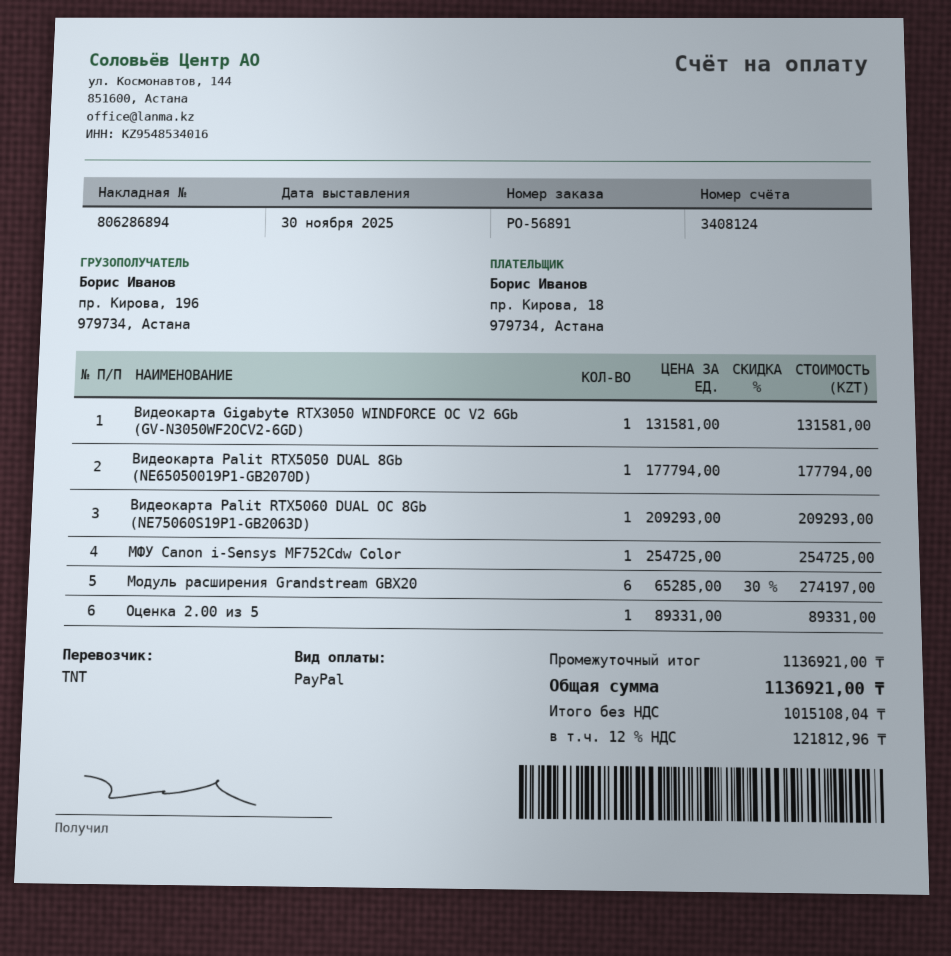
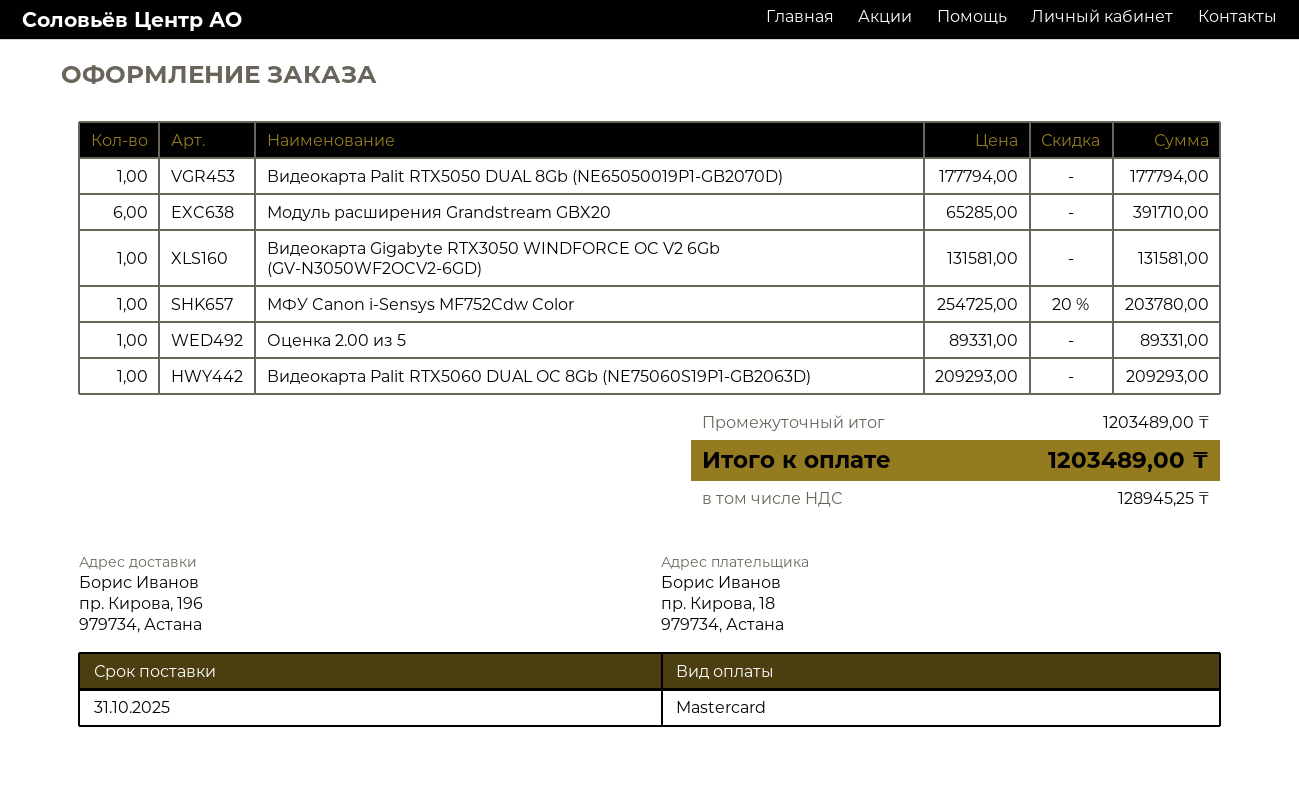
payment method: PayPal -> Mastercard
МФУ Canon i-Sensys MF752Cdw Color: 1 x 254725.00 = 254725.00 -> 1 x 254725.00 - 20% = 203780.00
Модуль расширения Grandstream GBX20: 6 x 65285.00 - 30% = 274197.00 -> 6 x 65285.00 = 391710.00
subtotal: 1136921.00 -> 1203489.00
tax: 121812.96 -> 128945.25
total: 1136921.00 -> 1203489.00

